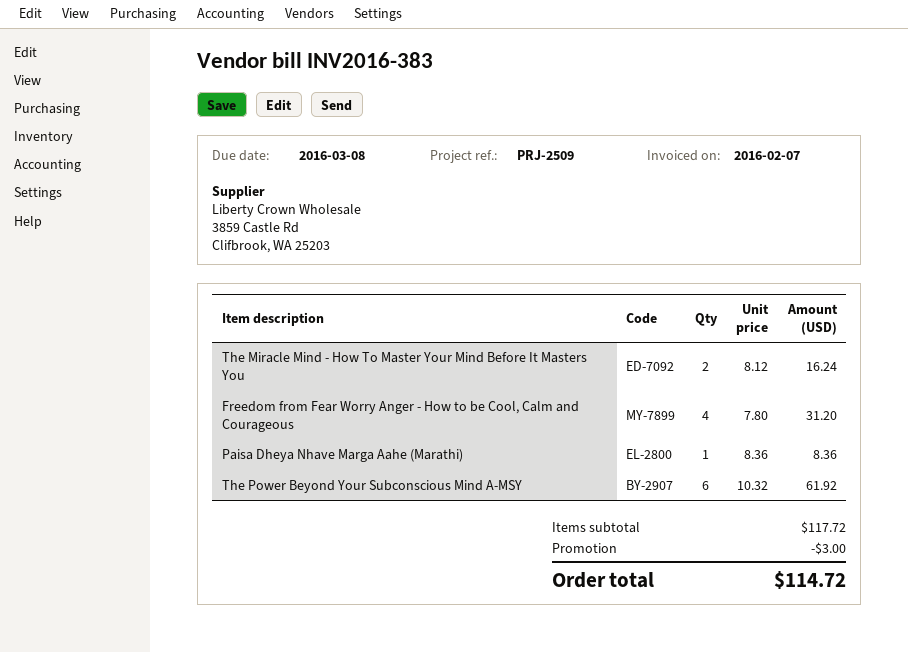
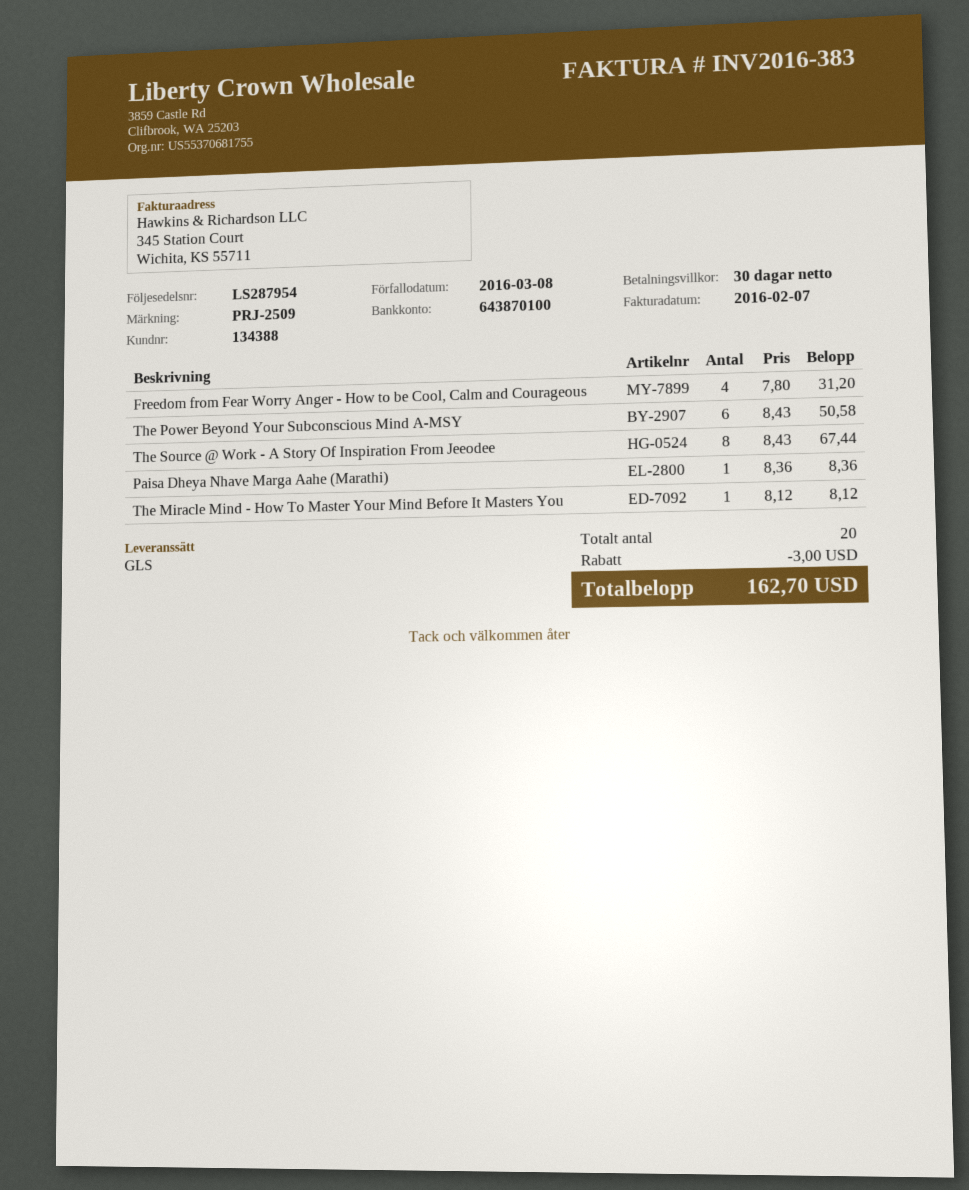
The Miracle Mind - How To Master Your Mind Before It Masters You: 2 x 8.12 = 16.24 -> 1 x 8.12 = 8.12
The Power Beyond Your Subconscious Mind A-MSY: 6 x 10.32 = 61.92 -> 6 x 8.43 = 50.58
The Source @ Work - A Story Of Inspiration From Jeeodee: none -> 8 x 8.43 = 67.44
total: 114.72 -> 162.70

